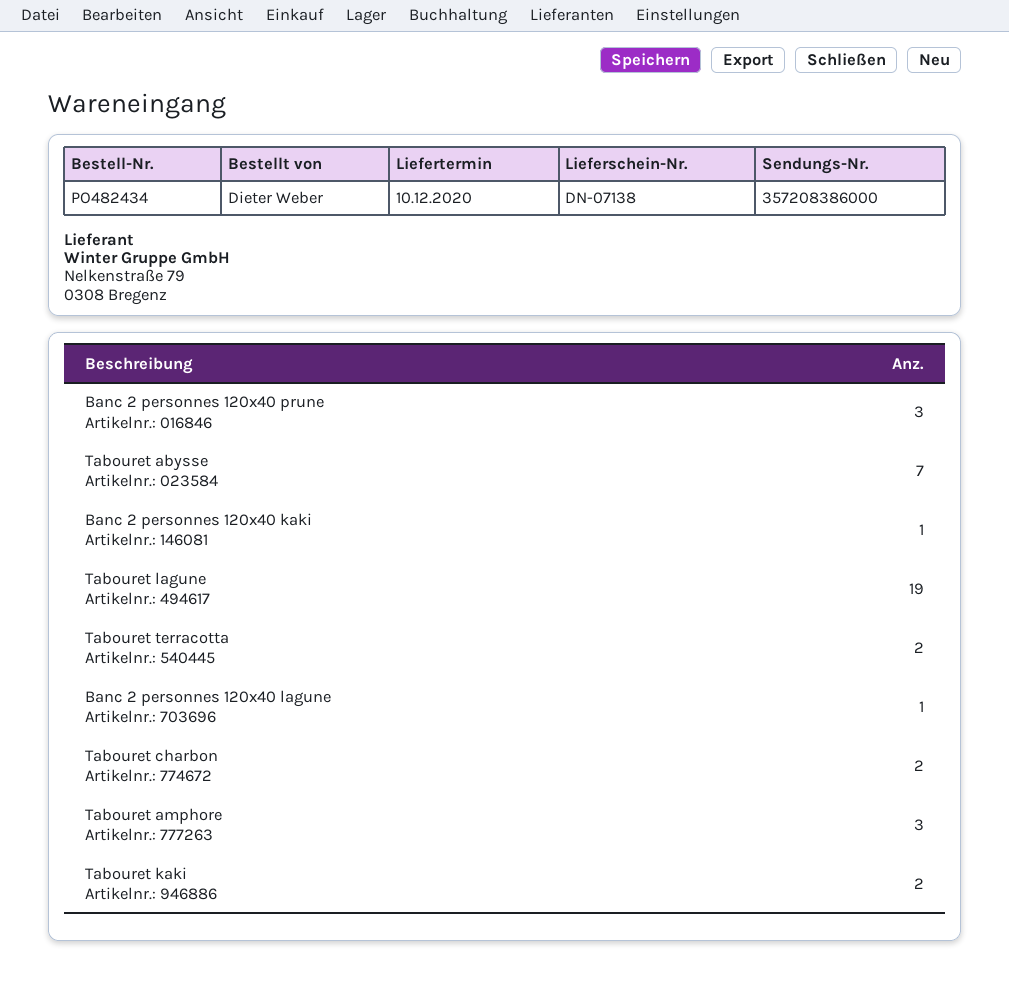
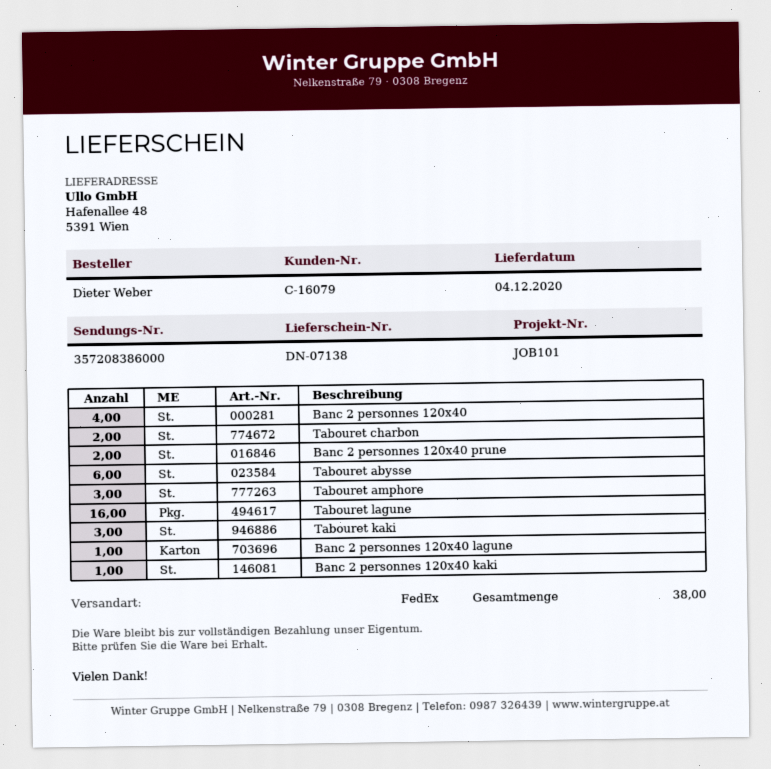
delivery date: 2020-12-10 -> 2020-12-04
Banc 2 personnes 120x40 prune: 3 -> 2
Tabouret abysse: 7 -> 6
Tabouret lagune: 19 -> 16
Tabouret terracotta: 2 -> none
Tabouret kaki: 2 -> 3
Banc 2 personnes 120x40: none -> 4

